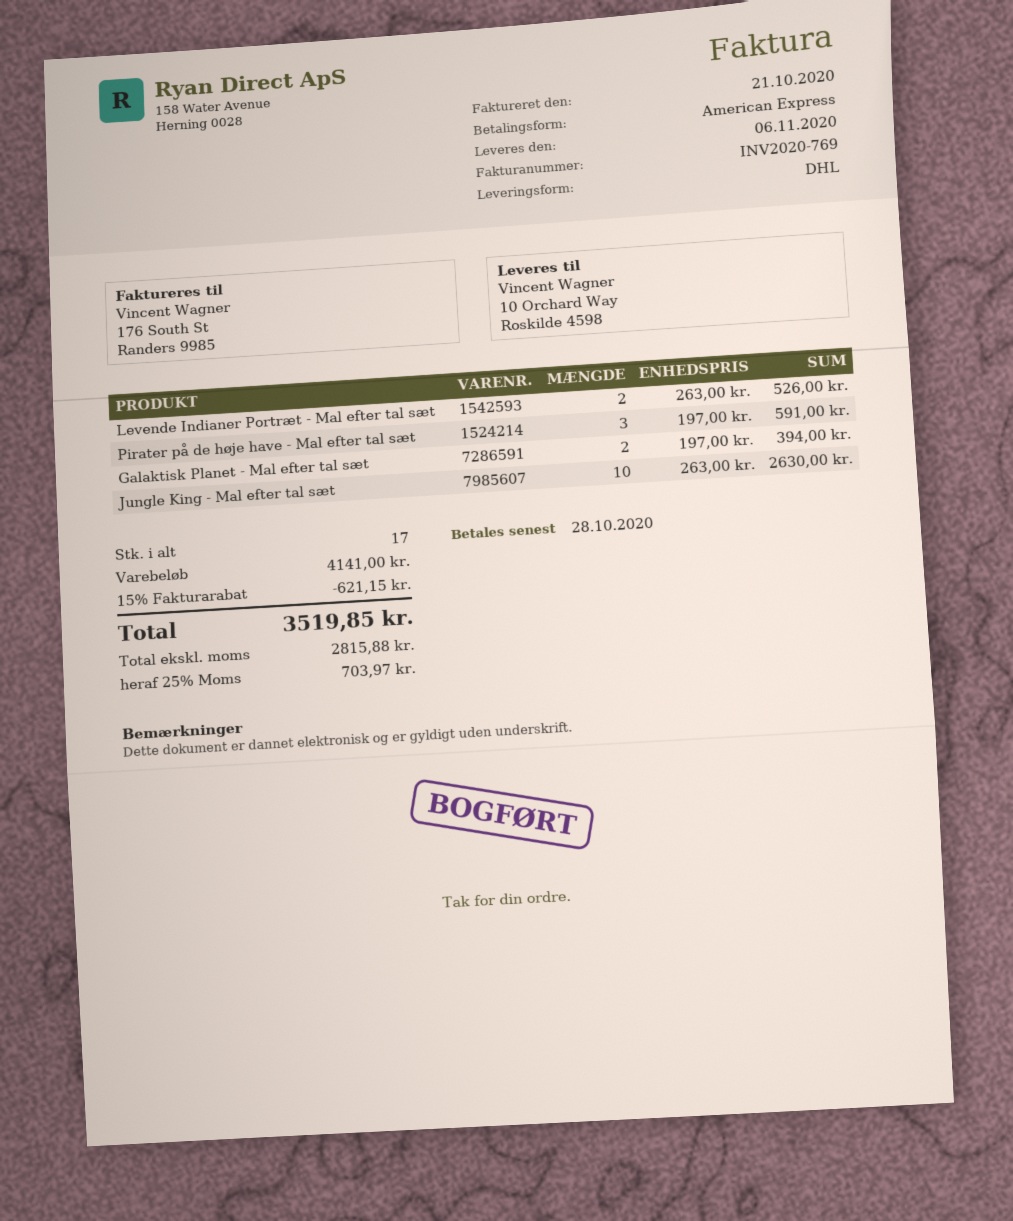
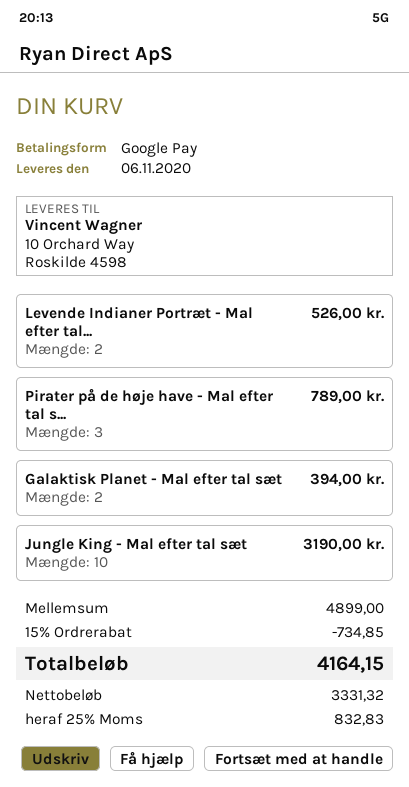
payment method: American Express -> Google Pay
Pirater på de høje have - Mal efter tal sæt: 3 for 591.00 -> 3 for 789.00
Jungle King - Mal efter tal sæt: 10 for 2630.00 -> 10 for 3190.00
subtotal: 4141.00 -> 4899.00
discount: 15% = 621.15 -> 15% = 734.85
net: 2815.88 -> 3331.32
tax: 25% = 703.97 -> 25% = 832.83
total: 3519.85 -> 4164.15

